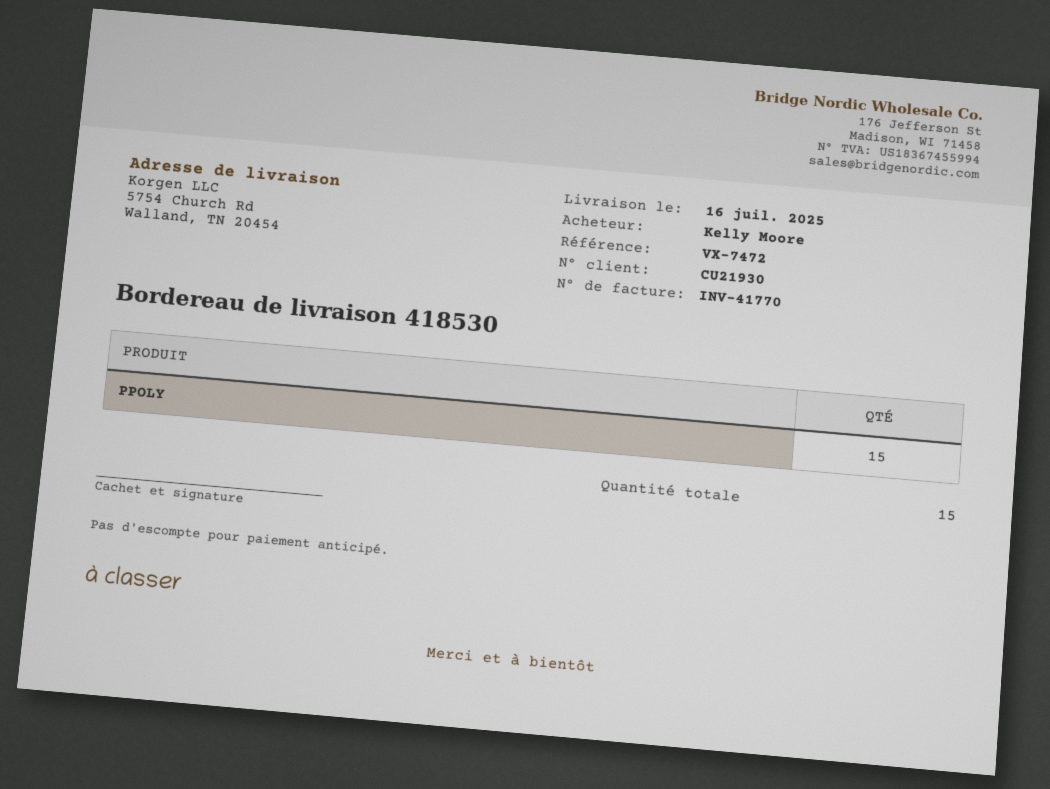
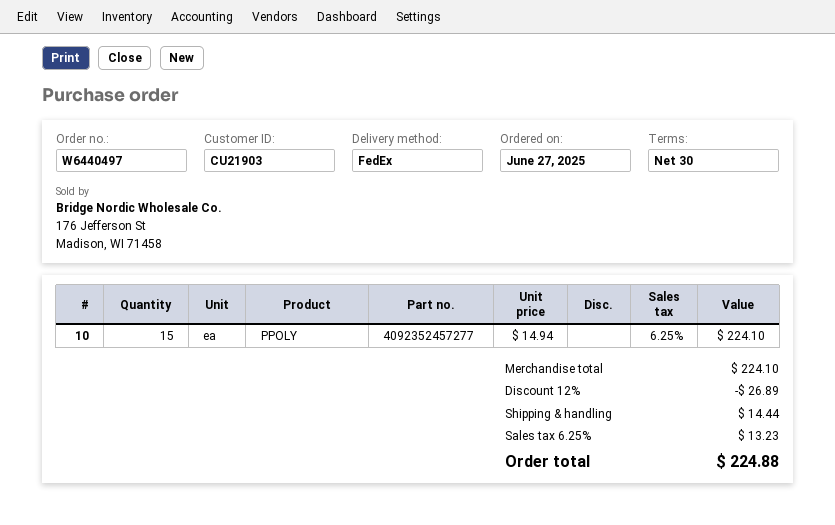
customer number: CU21930 -> CU21903

